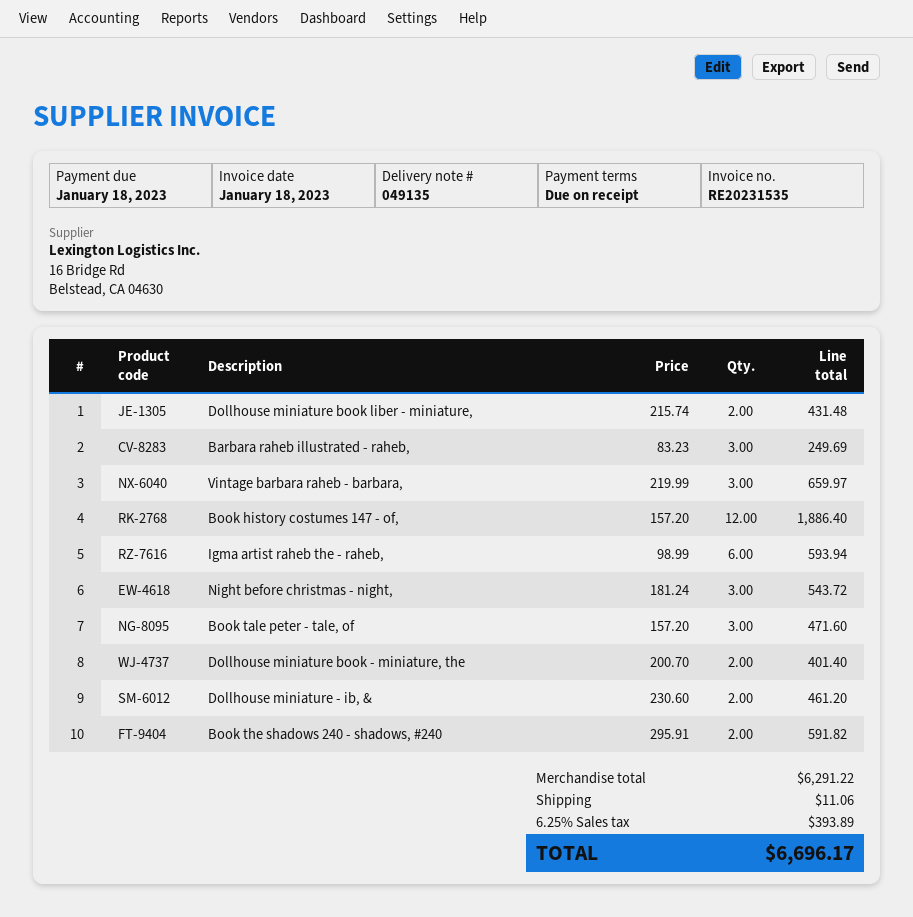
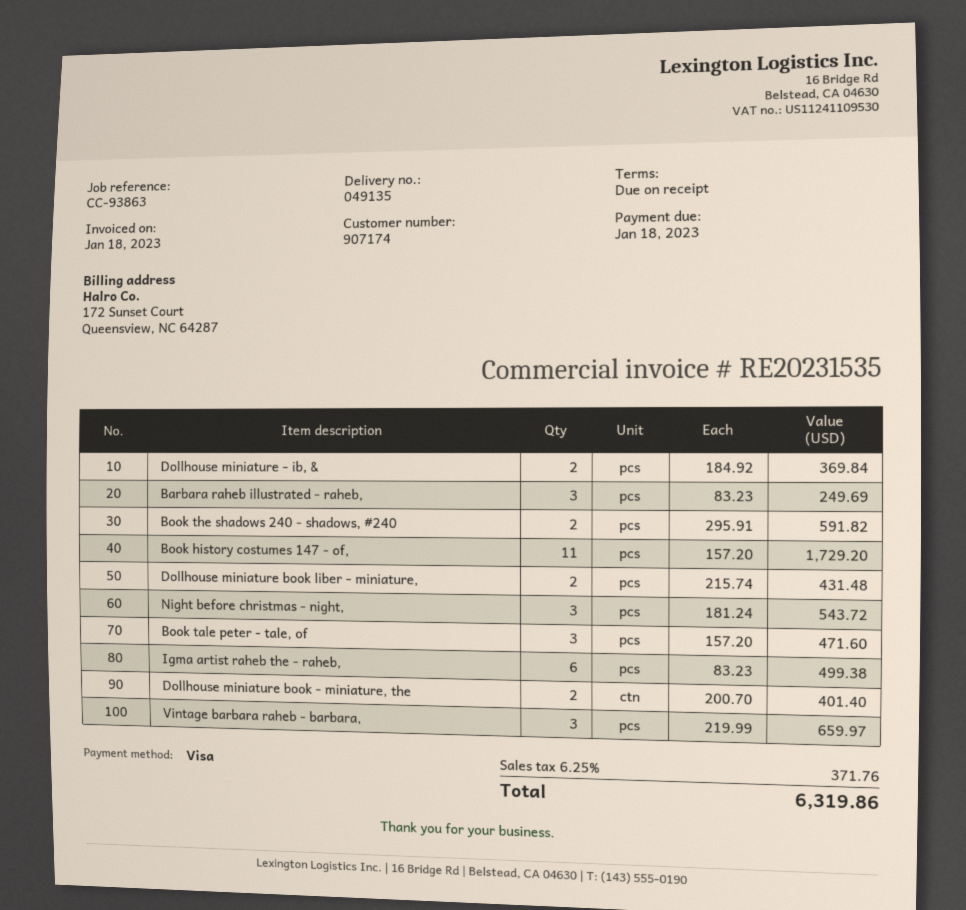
Book history costumes 147 - of,: 12 x 157.20 = 1886.40 -> 11 x 157.20 = 1729.20
Igma artist raheb the - raheb,: 6 x 98.99 = 593.94 -> 6 x 83.23 = 499.38
Dollhouse miniature - ib, &: 2 x 230.60 = 461.20 -> 2 x 184.92 = 369.84
shipping: 11.06 -> none
tax: 6.25% = 393.89 -> 6.25% = 371.76
total: 6696.17 -> 6319.86

